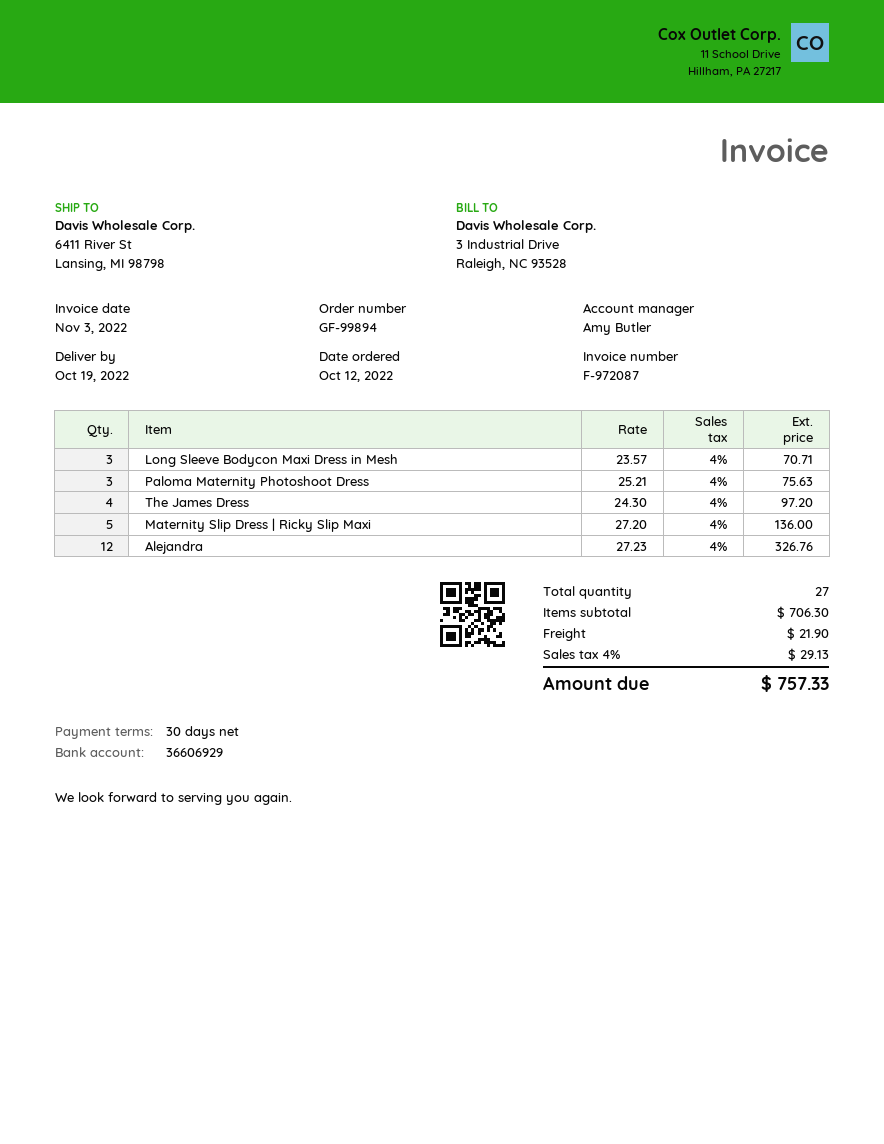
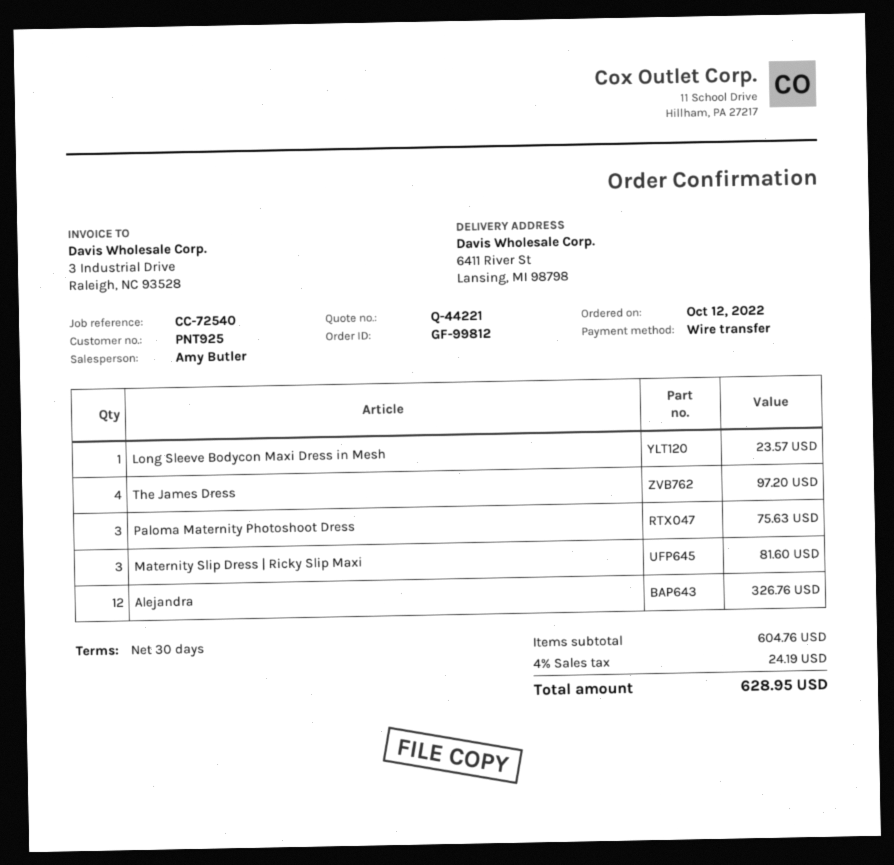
order number: GF-99894 -> GF-99812
Long Sleeve Bodycon Maxi Dress in Mesh: 3 for 70.71 -> 1 for 23.57
Maternity Slip Dress | Ricky Slip Maxi: 5 for 136.00 -> 3 for 81.60
subtotal: 706.30 -> 604.76
shipping: 21.90 -> none
tax: 4% = 29.13 -> 4% = 24.19
total: 757.33 -> 628.95

